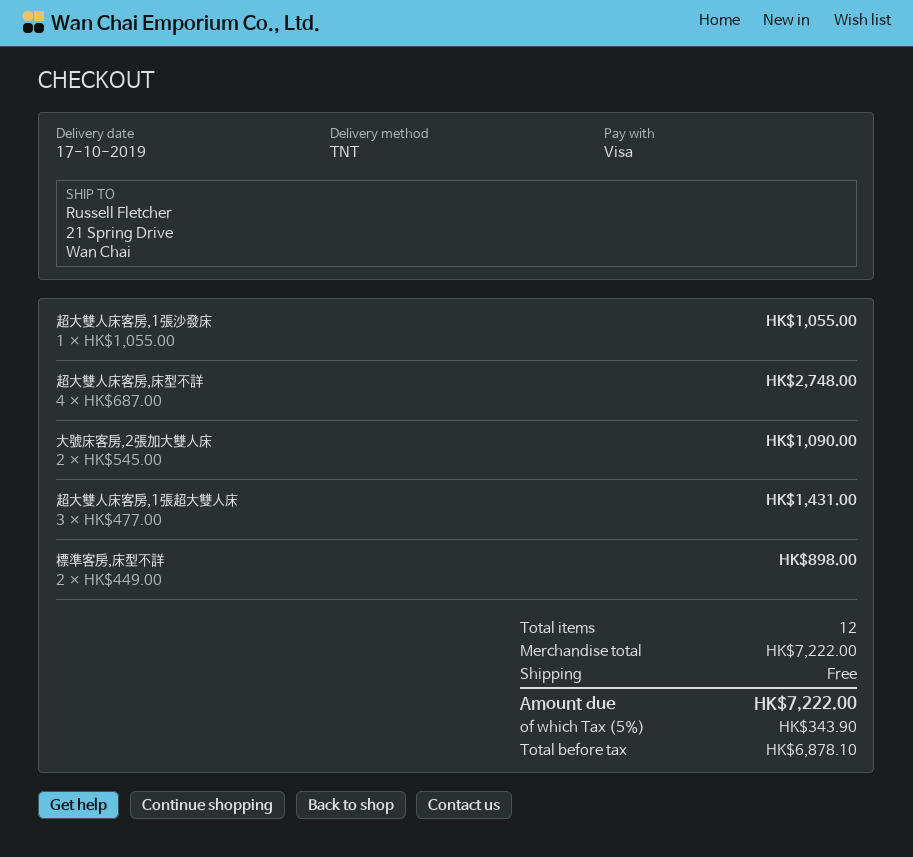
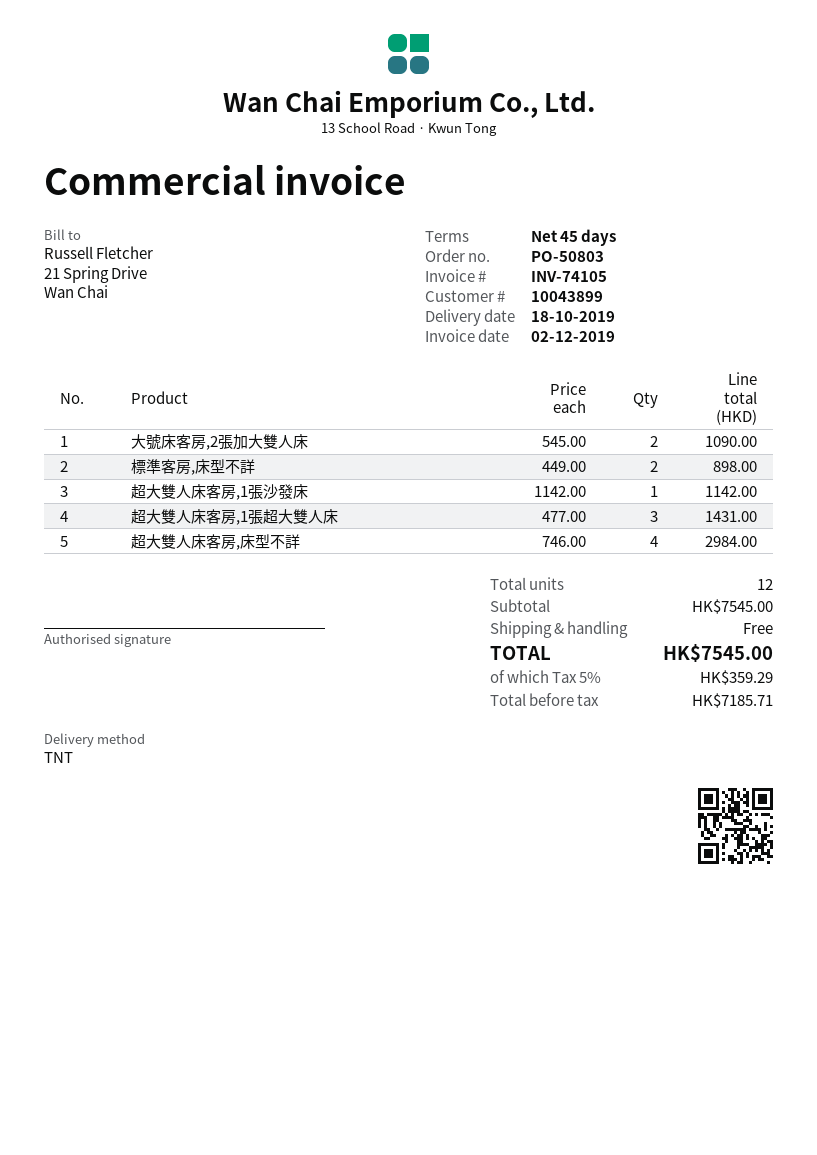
delivery date: 2019-10-17 -> 2019-10-18
超大雙人床客房,1張沙發床: 1 x 1055.00 = 1055.00 -> 1 x 1142.00 = 1142.00
超大雙人床客房,床型不詳: 4 x 687.00 = 2748.00 -> 4 x 746.00 = 2984.00
subtotal: 7222.00 -> 7545.00
net: 6878.10 -> 7185.71
tax: 5% = 343.90 -> 5% = 359.29
total: 7222.00 -> 7545.00

